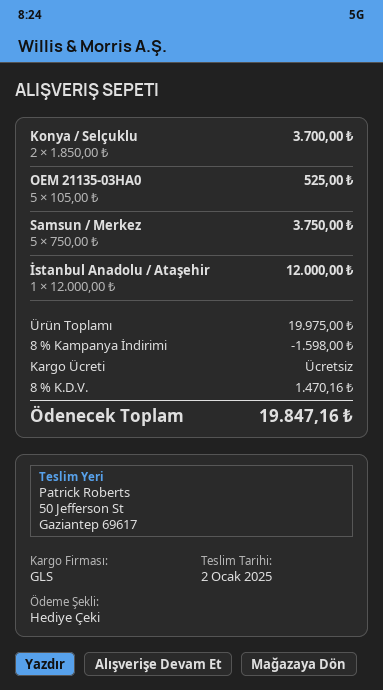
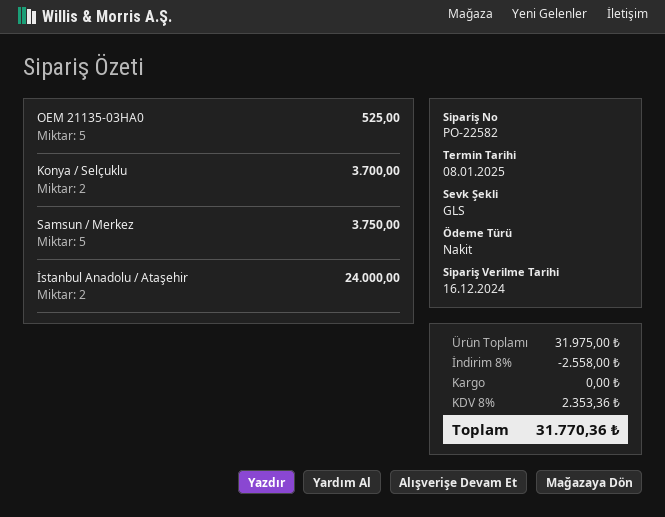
delivery date: 2025-01-02 -> 2025-01-08
payment method: gift card -> cash
İstanbul Anadolu / Ataşehir: 1 for 12000.00 -> 2 for 24000.00
subtotal: 19975.00 -> 31975.00
discount: 8% = 1598.00 -> 8% = 2558.00
tax: 8% = 1470.16 -> 8% = 2353.36
total: 19847.16 -> 31770.36

